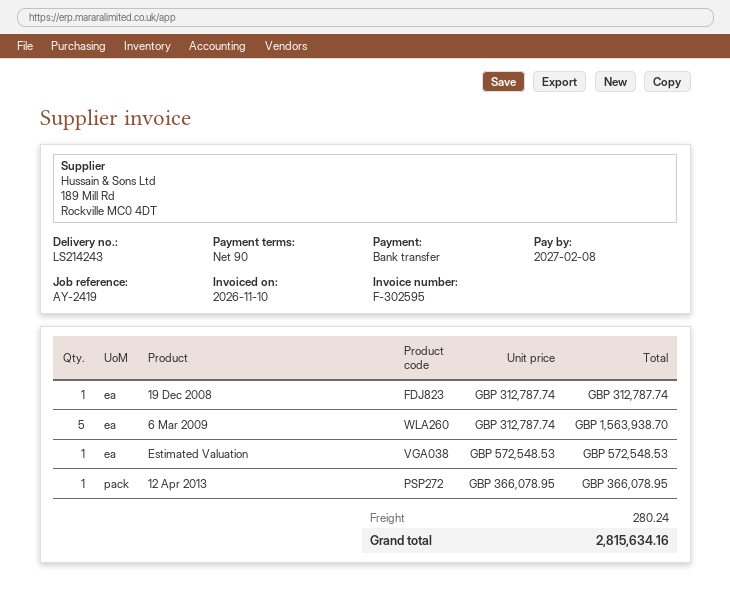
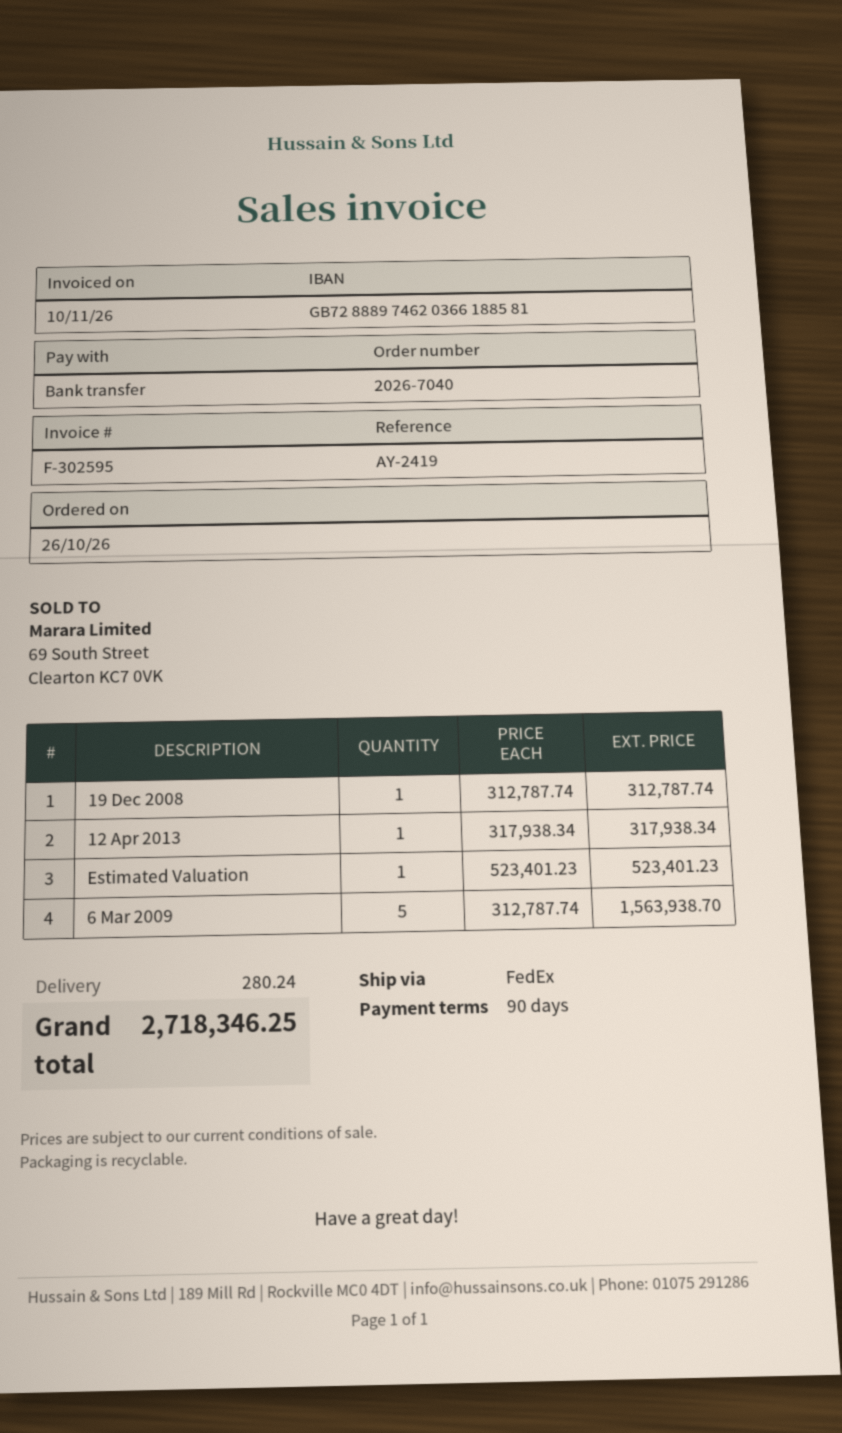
Estimated Valuation: 1 x 572548.53 = 572548.53 -> 1 x 523401.23 = 523401.23
12 Apr 2013: 1 x 366078.95 = 366078.95 -> 1 x 317938.34 = 317938.34
total: 2815634.16 -> 2718346.25

